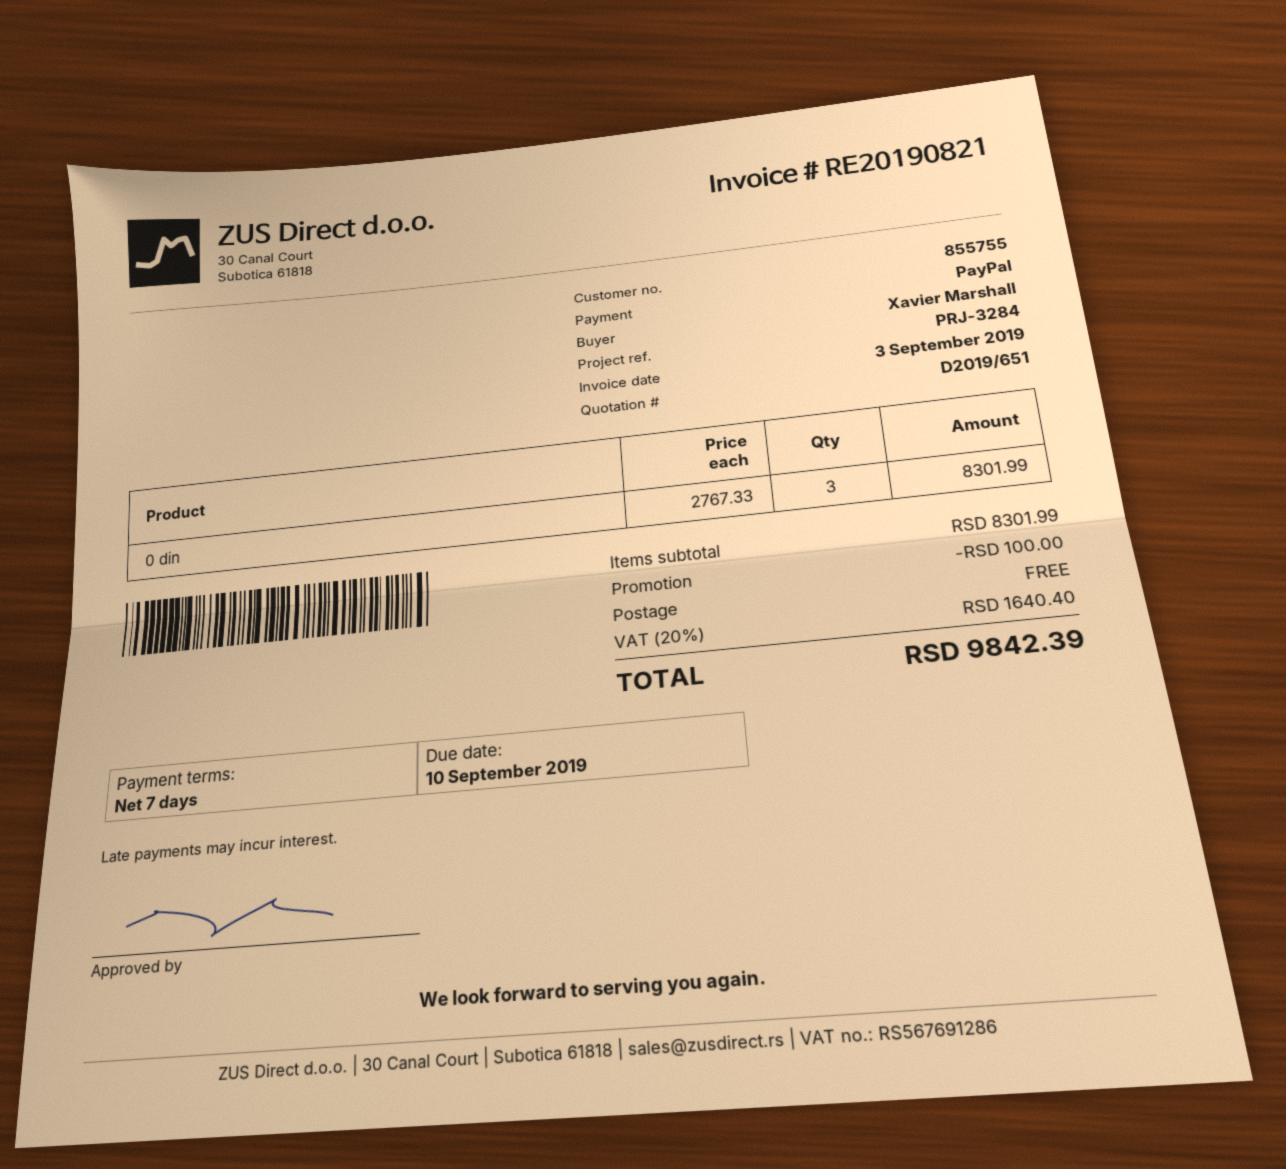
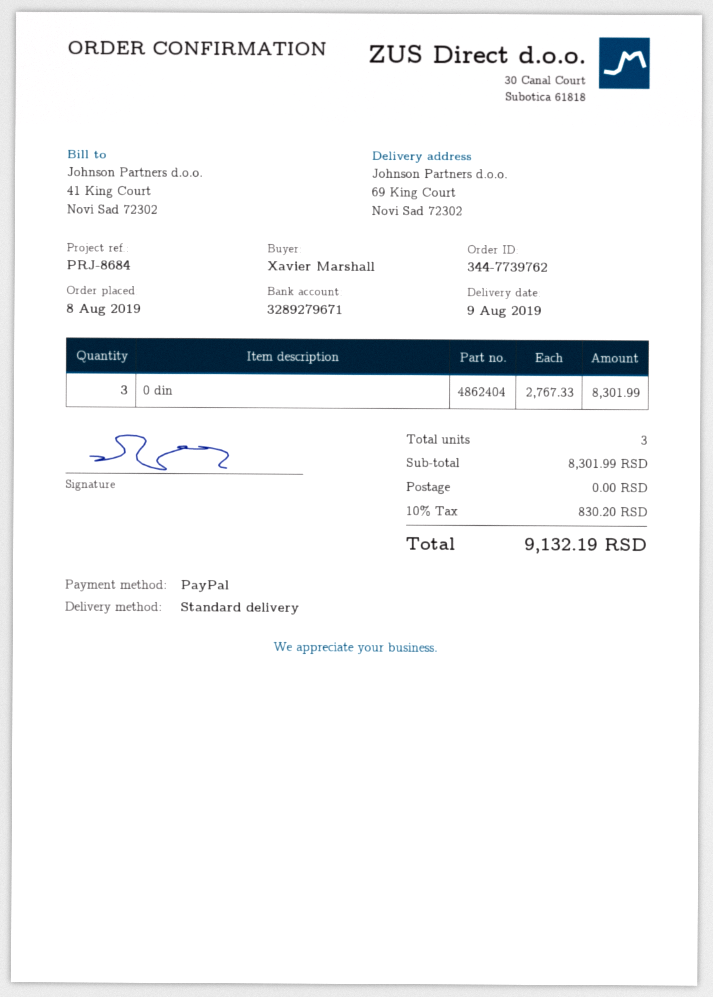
reference: PRJ-3284 -> PRJ-8684
discount: 100.00 -> none
tax: 20% = 1640.40 -> 10% = 830.20
total: 9842.39 -> 9132.19

